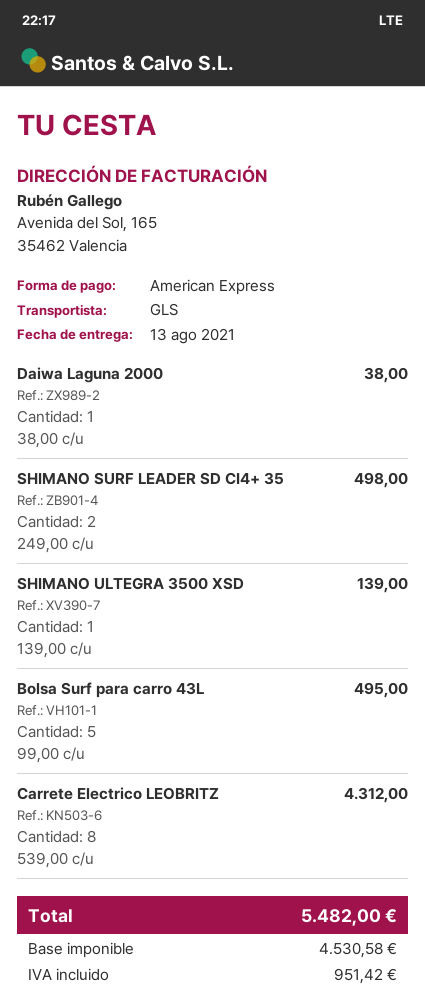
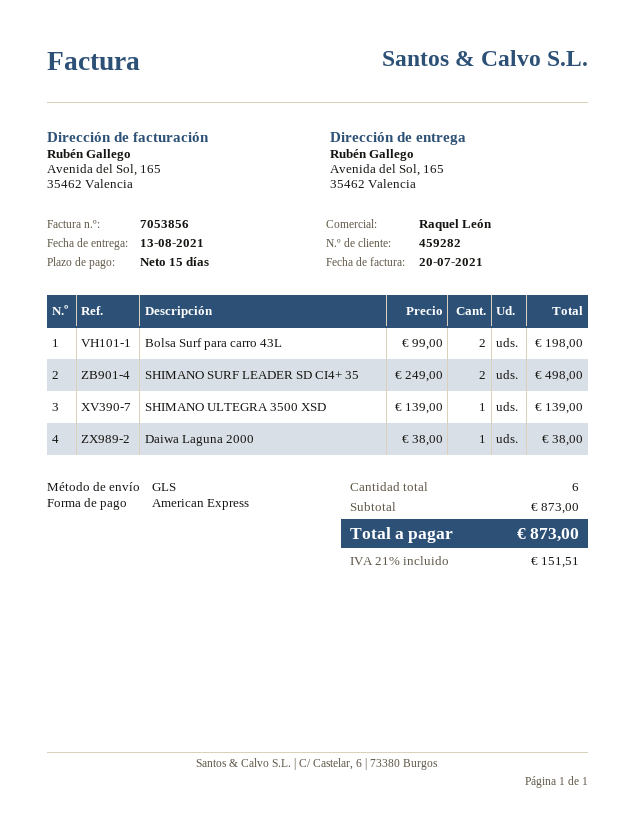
Bolsa Surf para carro 43L: 5 x 99.00 = 495.00 -> 2 x 99.00 = 198.00
Carrete Electrico LEOBRITZ: 8 x 539.00 = 4312.00 -> none
tax: 951.42 -> 151.51
total: 5482.00 -> 873.00

